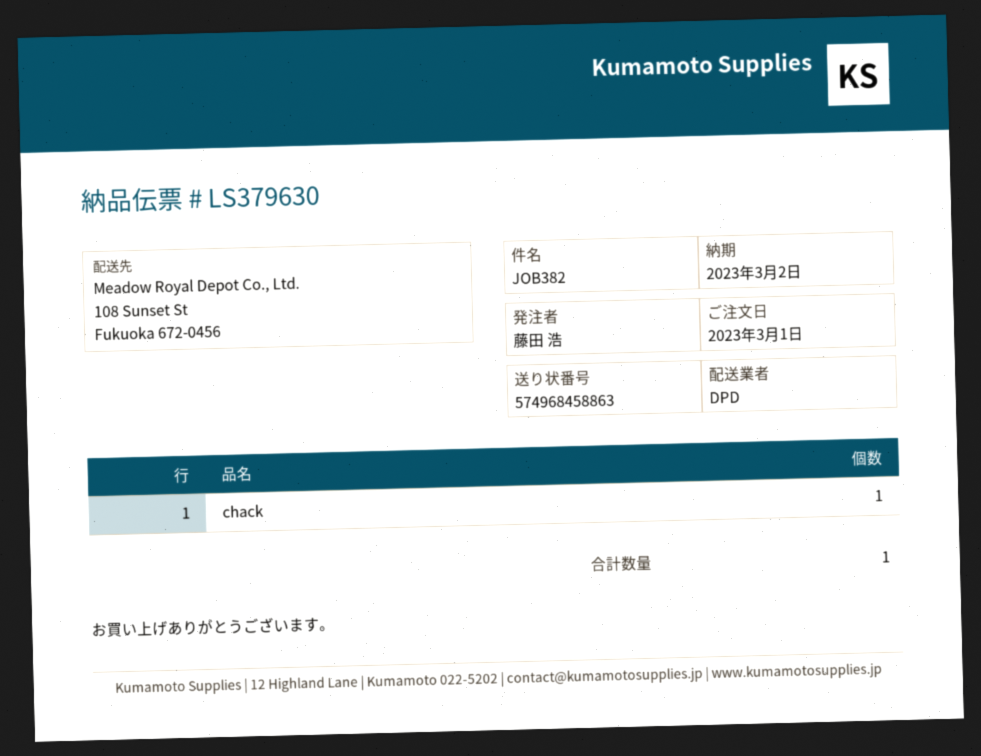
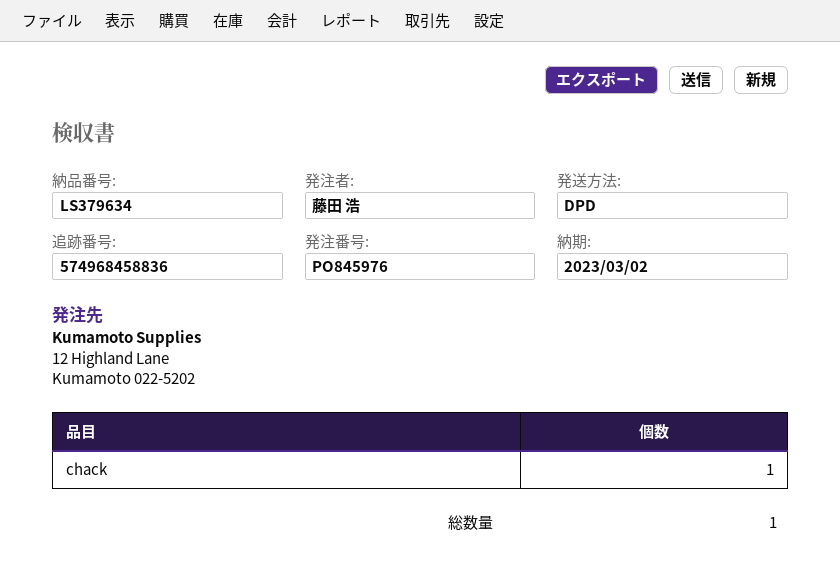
delivery note number: LS379630 -> LS379634
tracking number: 574968458863 -> 574968458836

